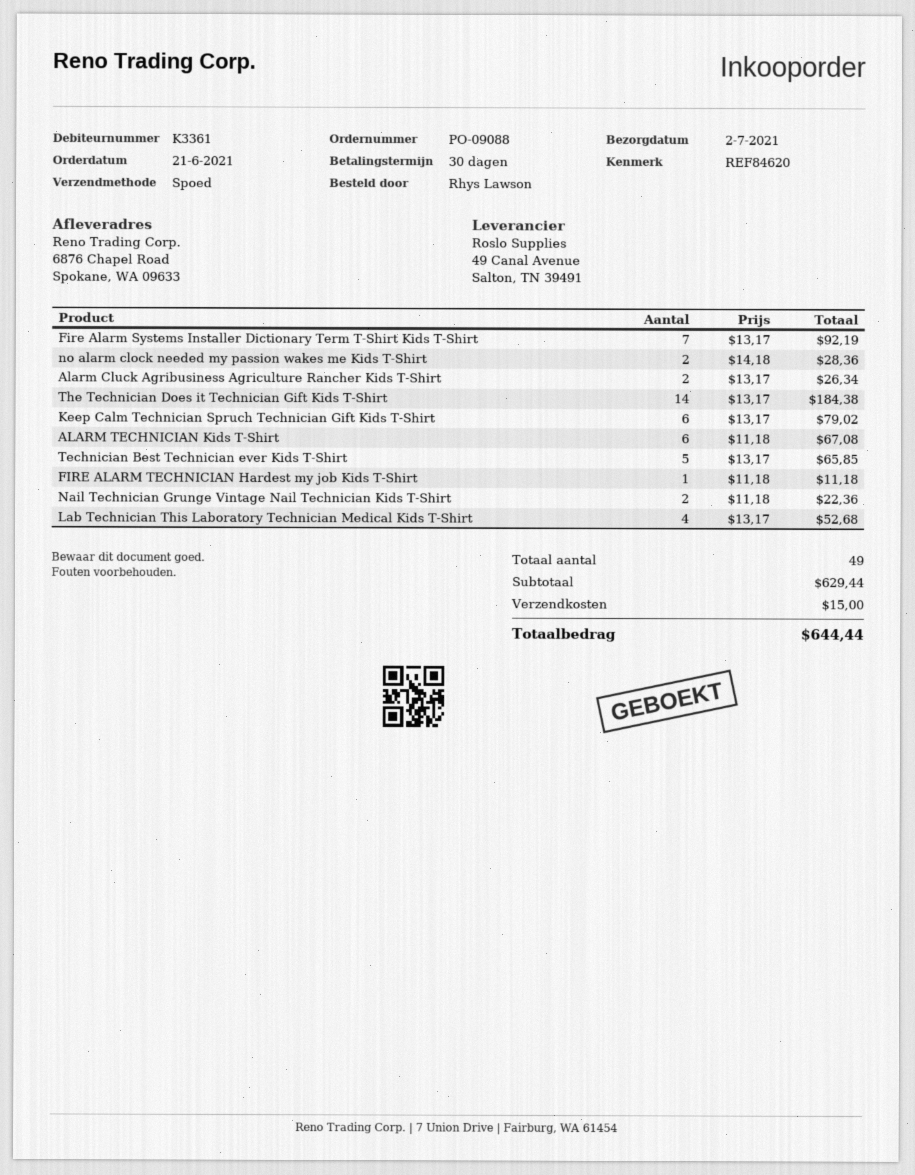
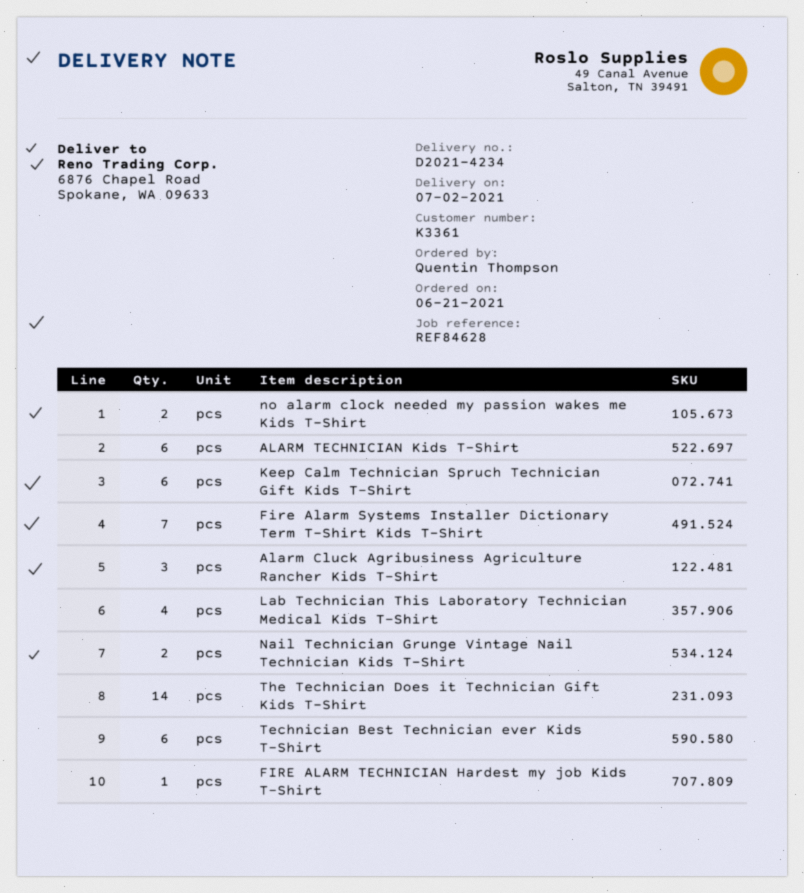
reference: REF84620 -> REF84628
ordered by: Rhys Lawson -> Quentin Thompson
Alarm Cluck Agribusiness Agriculture Rancher Kids T-Shirt: 2 -> 3
Technician Best Technician ever Kids T-Shirt: 5 -> 6

